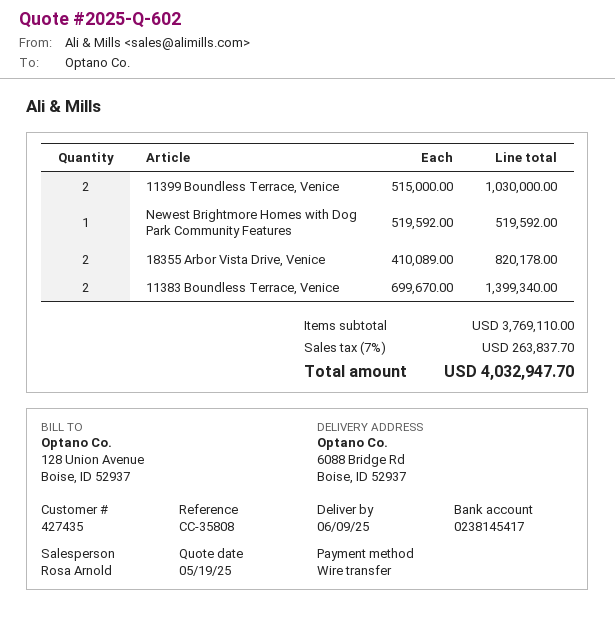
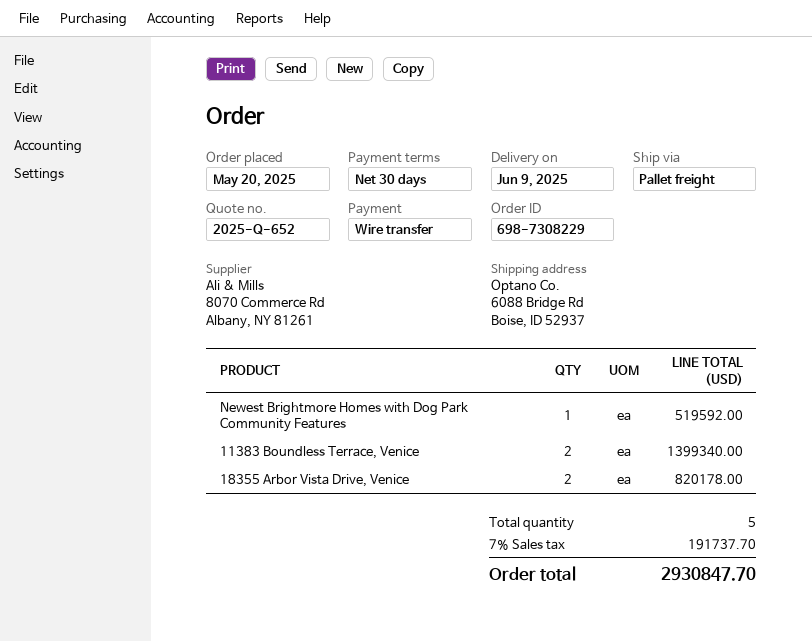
quote number: 2025-Q-602 -> 2025-Q-652
11399 Boundless Terrace, Venice: 2 for 1030000.00 -> none
tax: 7% = 263837.70 -> 7% = 191737.70
total: 4032947.70 -> 2930847.70

